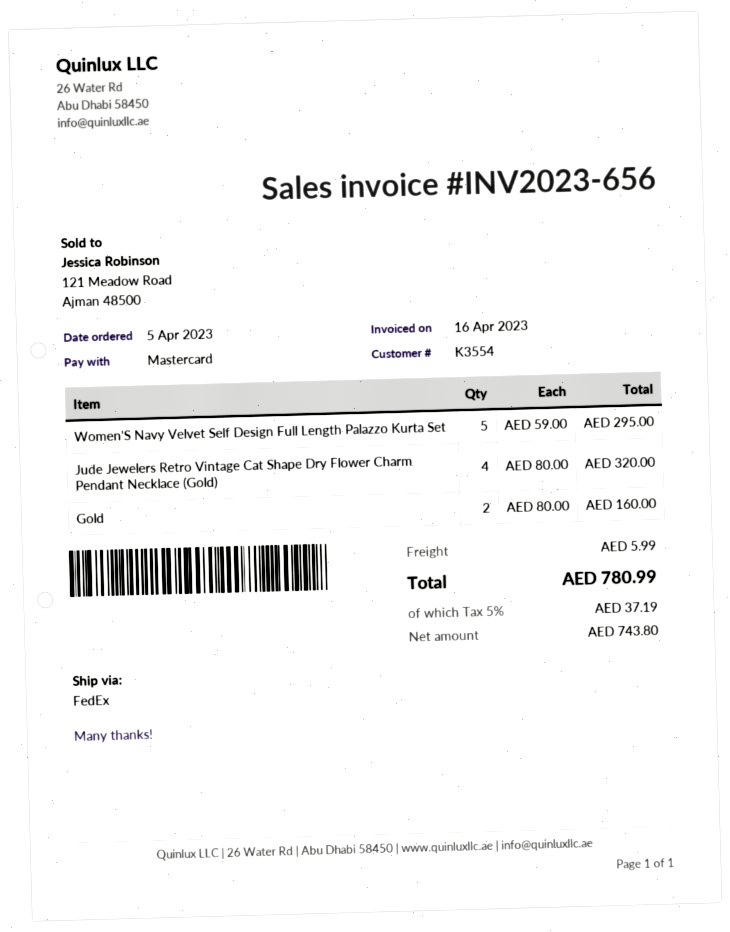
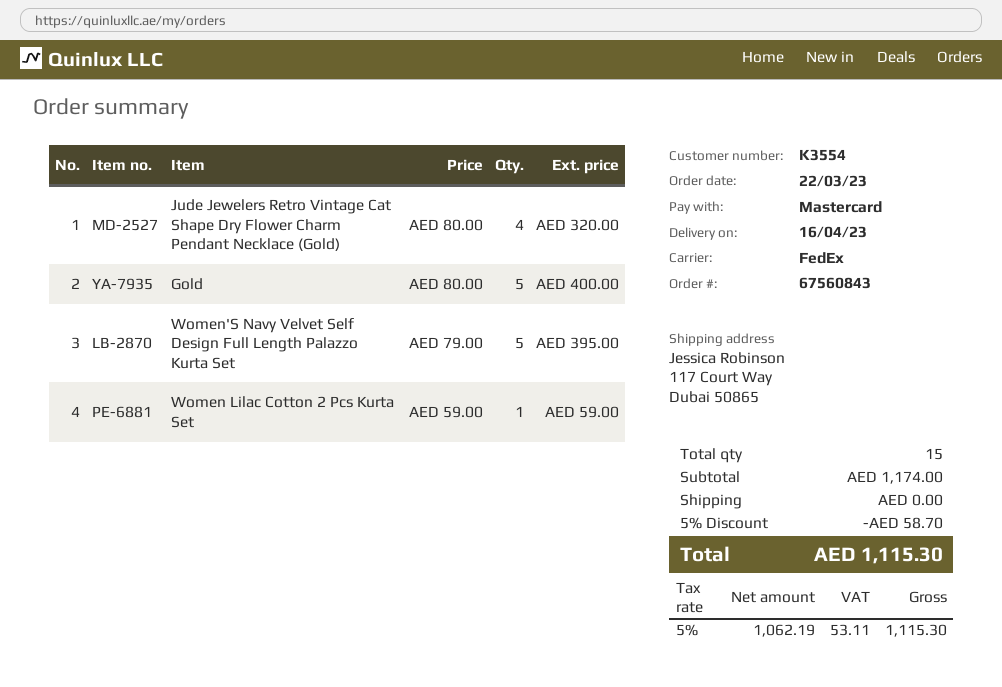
order date: 2023-04-05 -> 2023-03-22
Women'S Navy Velvet Self Design Full Length Palazzo Kurta Set: 5 x 59.00 = 295.00 -> 5 x 79.00 = 395.00
Gold: 2 x 80.00 = 160.00 -> 5 x 80.00 = 400.00
Women Lilac Cotton 2 Pcs Kurta Set: none -> 1 x 59.00 = 59.00
discount: none -> 5% = 58.70
shipping: 5.99 -> 0.00
net: 743.80 -> 1062.19
tax: 5% = 37.19 -> 5% = 53.11
total: 780.99 -> 1115.30

